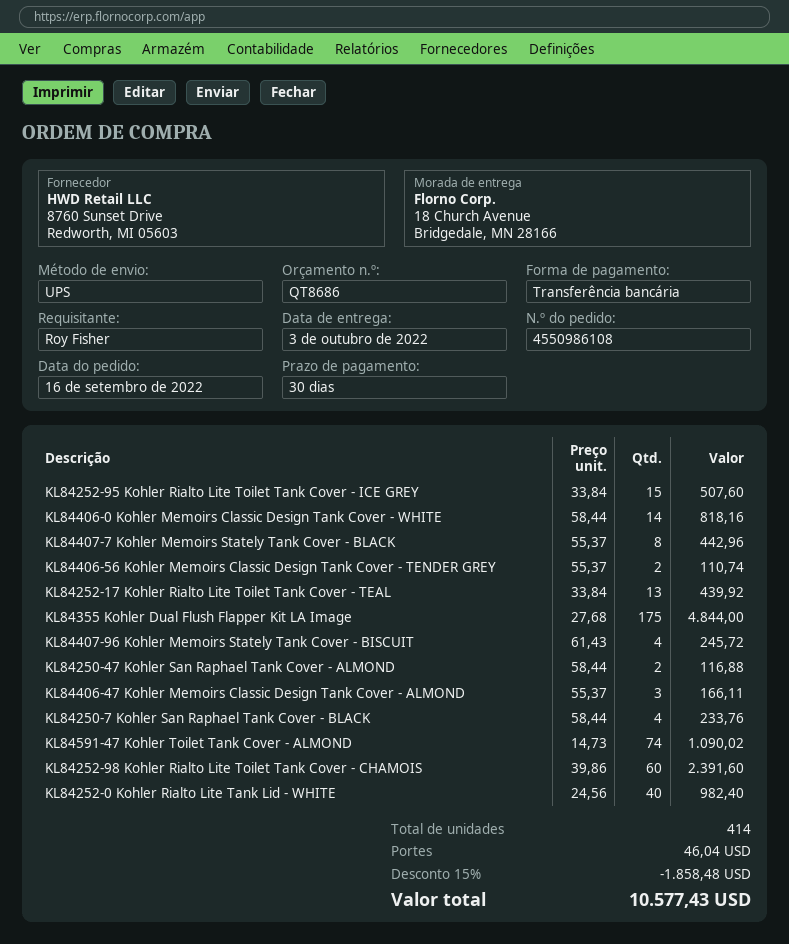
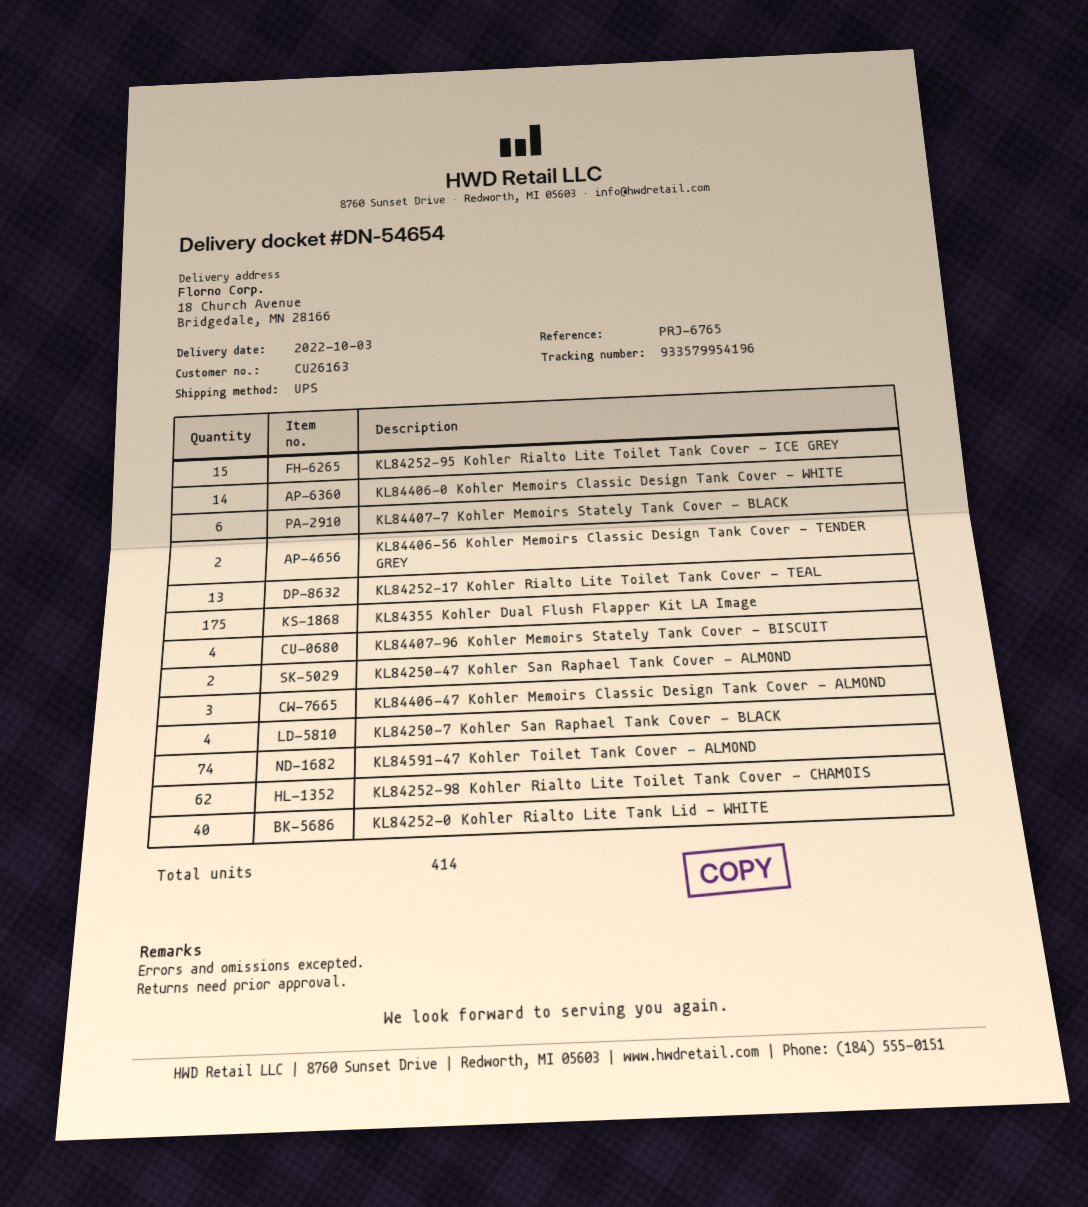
KL84407-7 Kohler Memoirs Stately Tank Cover - BLACK: 8 -> 6
KL84252-98 Kohler Rialto Lite Toilet Tank Cover - CHAMOIS: 60 -> 62

